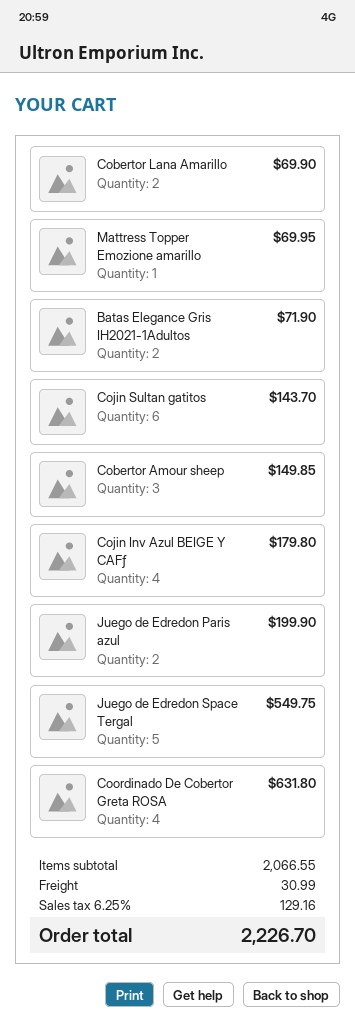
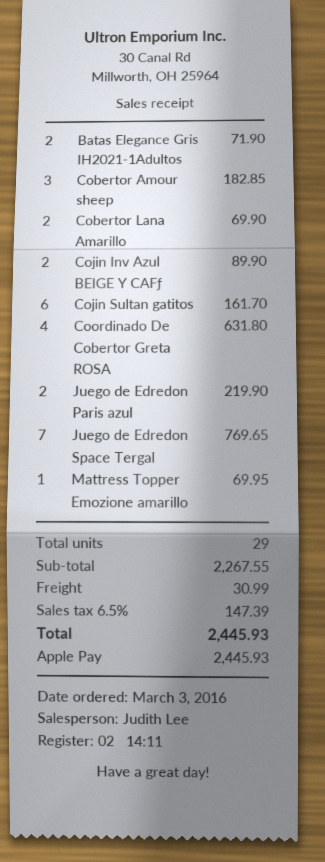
Cojin Sultan gatitos: 6 for 143.70 -> 6 for 161.70
Cobertor Amour sheep: 3 for 149.85 -> 3 for 182.85
Cojin Inv Azul BEIGE Y CAFƒ: 4 for 179.80 -> 2 for 89.90
Juego de Edredon Paris azul: 2 for 199.90 -> 2 for 219.90
Juego de Edredon Space Tergal: 5 for 549.75 -> 7 for 769.65
subtotal: 2066.55 -> 2267.55
tax: 6.25% = 129.16 -> 6.5% = 147.39
total: 2226.70 -> 2445.93

